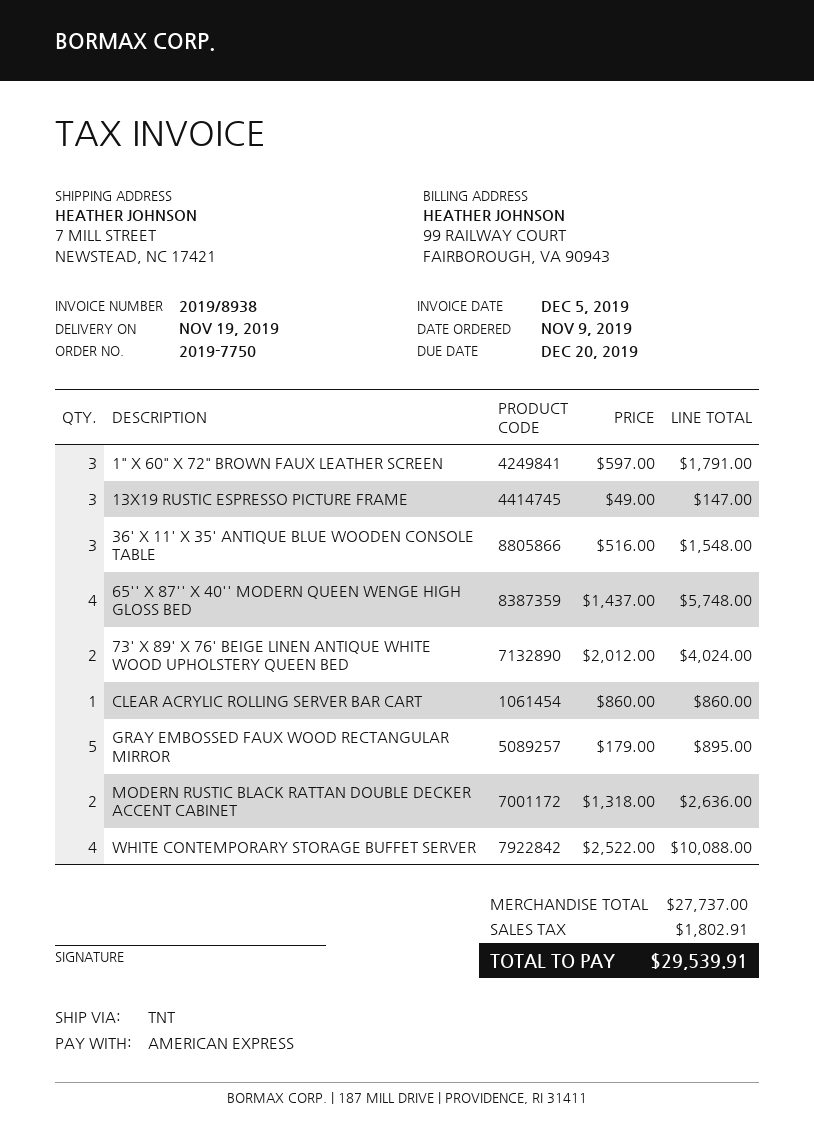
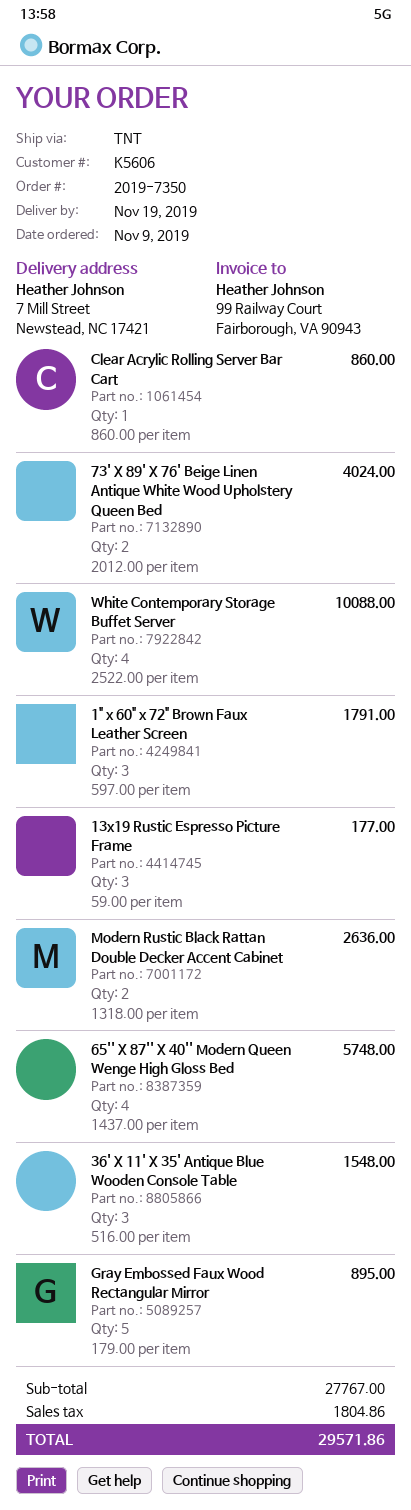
order number: 2019-7750 -> 2019-7350
13X19 RUSTIC ESPRESSO PICTURE FRAME: 3 x 49.00 = 147.00 -> 3 x 59.00 = 177.00
subtotal: 27737.00 -> 27767.00
tax: 1802.91 -> 1804.86
total: 29539.91 -> 29571.86

